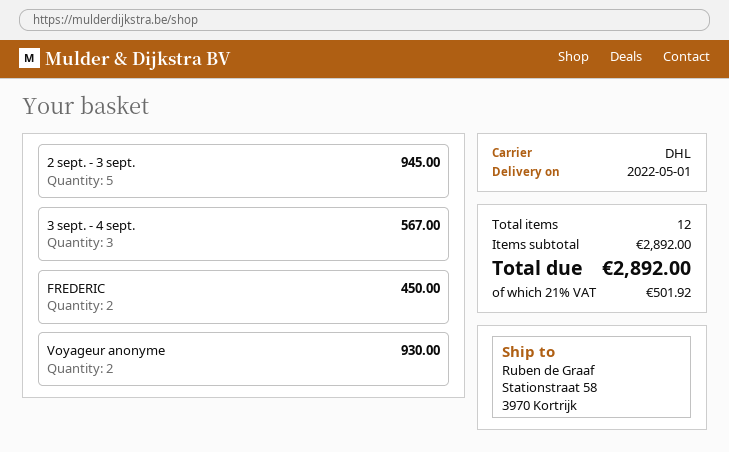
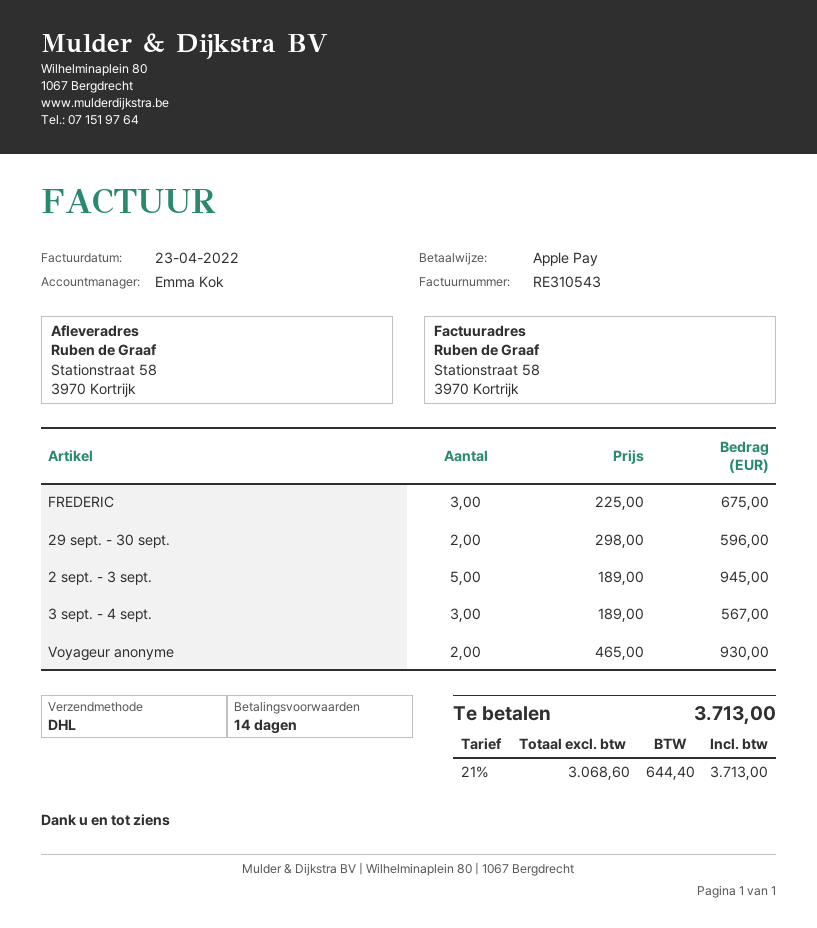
FREDERIC: 2 for 450.00 -> 3 for 675.00
29 sept. - 30 sept.: none -> 2 for 596.00
tax: 21% = 501.92 -> 21% = 644.40
total: 2892.00 -> 3713.00

